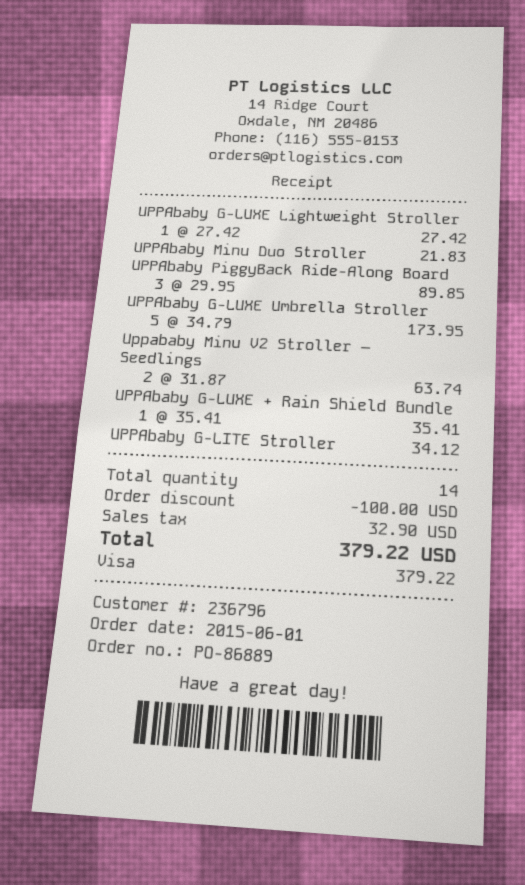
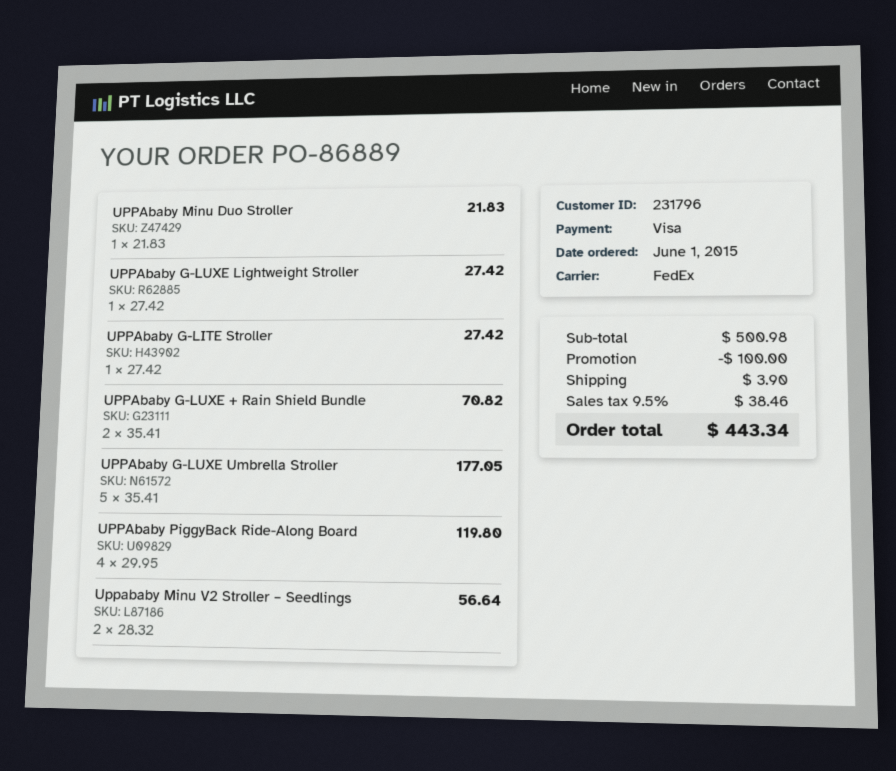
customer number: 236796 -> 231796
UPPAbaby PiggyBack Ride-Along Board: 3 x 29.95 = 89.85 -> 4 x 29.95 = 119.80
UPPAbaby G-LUXE Umbrella Stroller: 5 x 34.79 = 173.95 -> 5 x 35.41 = 177.05
Uppababy Minu V2 Stroller – Seedlings: 2 x 31.87 = 63.74 -> 2 x 28.32 = 56.64
UPPAbaby G-LUXE + Rain Shield Bundle: 1 x 35.41 = 35.41 -> 2 x 35.41 = 70.82
UPPAbaby G-LITE Stroller: 1 x 34.12 = 34.12 -> 1 x 27.42 = 27.42
shipping: none -> 3.90
tax: 32.90 -> 38.46
total: 379.22 -> 443.34

